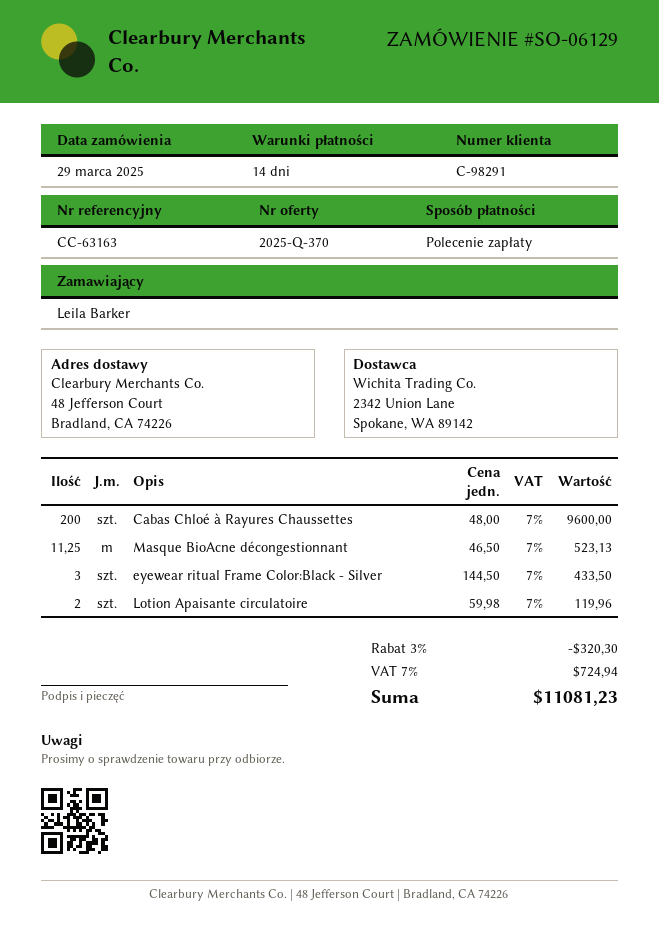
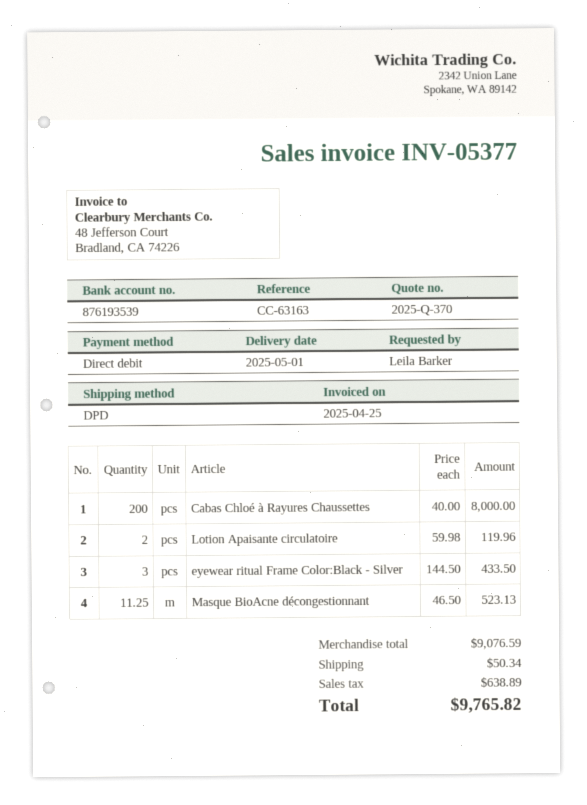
Cabas Chloé à Rayures Chaussettes: 200 x 48.00 = 9600.00 -> 200 x 40.00 = 8000.00
discount: 3% = 320.30 -> none
shipping: none -> 50.34
tax: 724.94 -> 638.89
total: 11081.23 -> 9765.82

